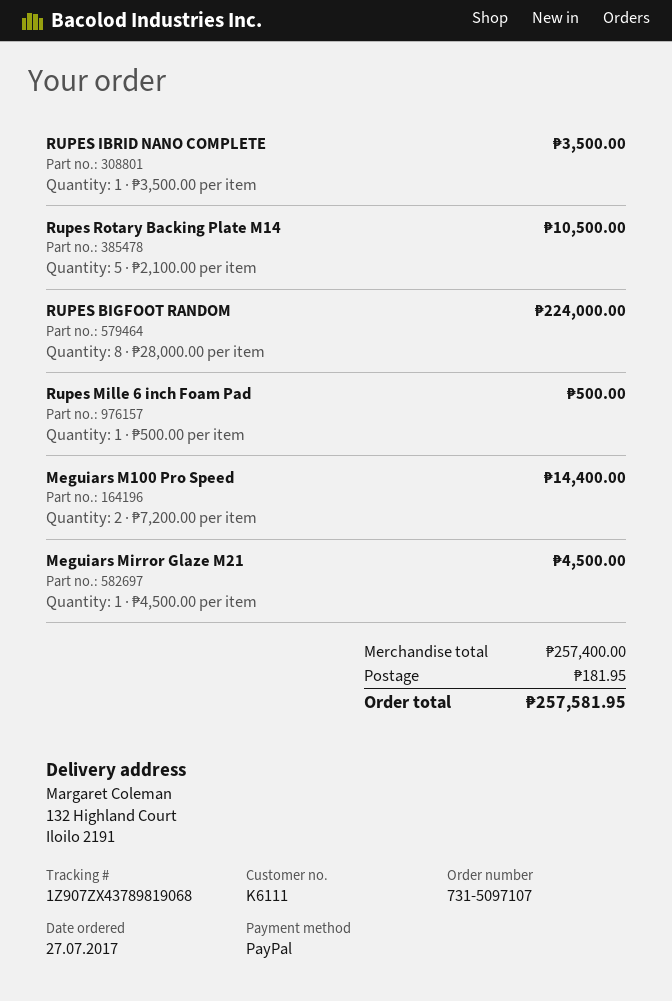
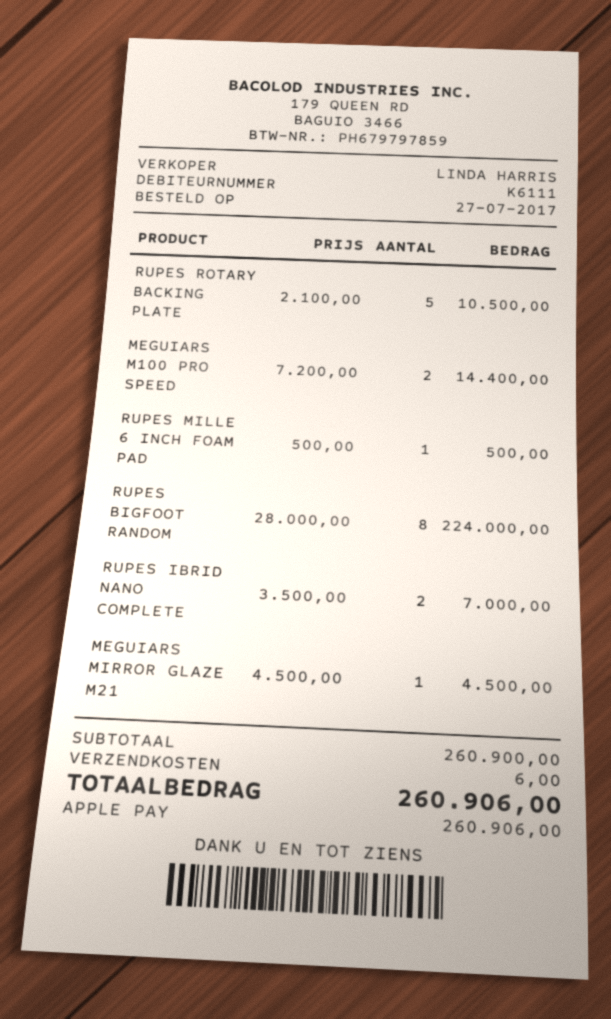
payment method: PayPal -> Apple Pay
RUPES IBRID NANO COMPLETE: 1 x 3500.00 = 3500.00 -> 2 x 3500.00 = 7000.00
subtotal: 257400.00 -> 260900.00
shipping: 181.95 -> 6.00
total: 257581.95 -> 260906.00

